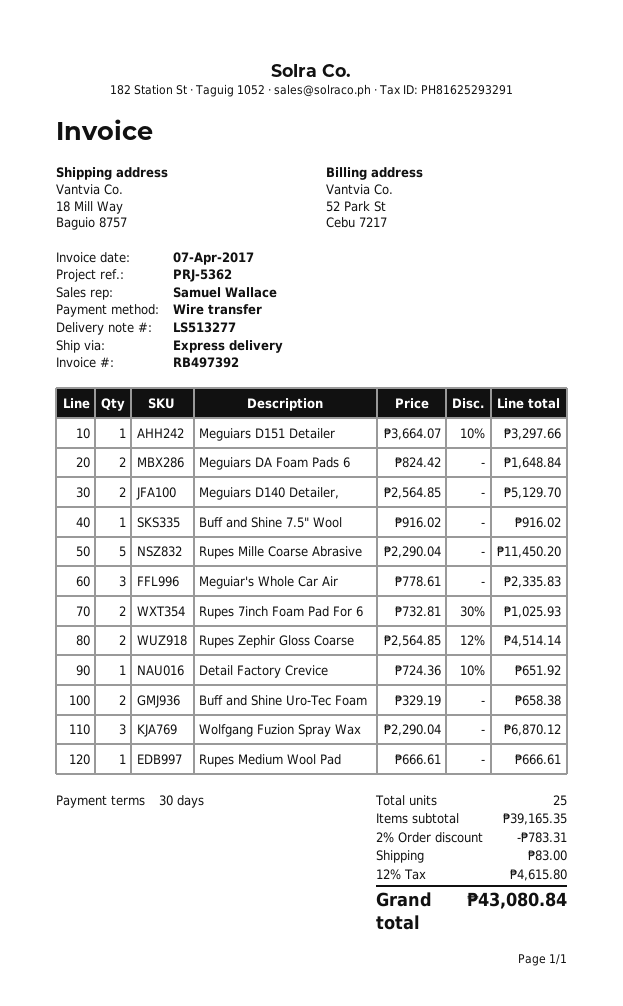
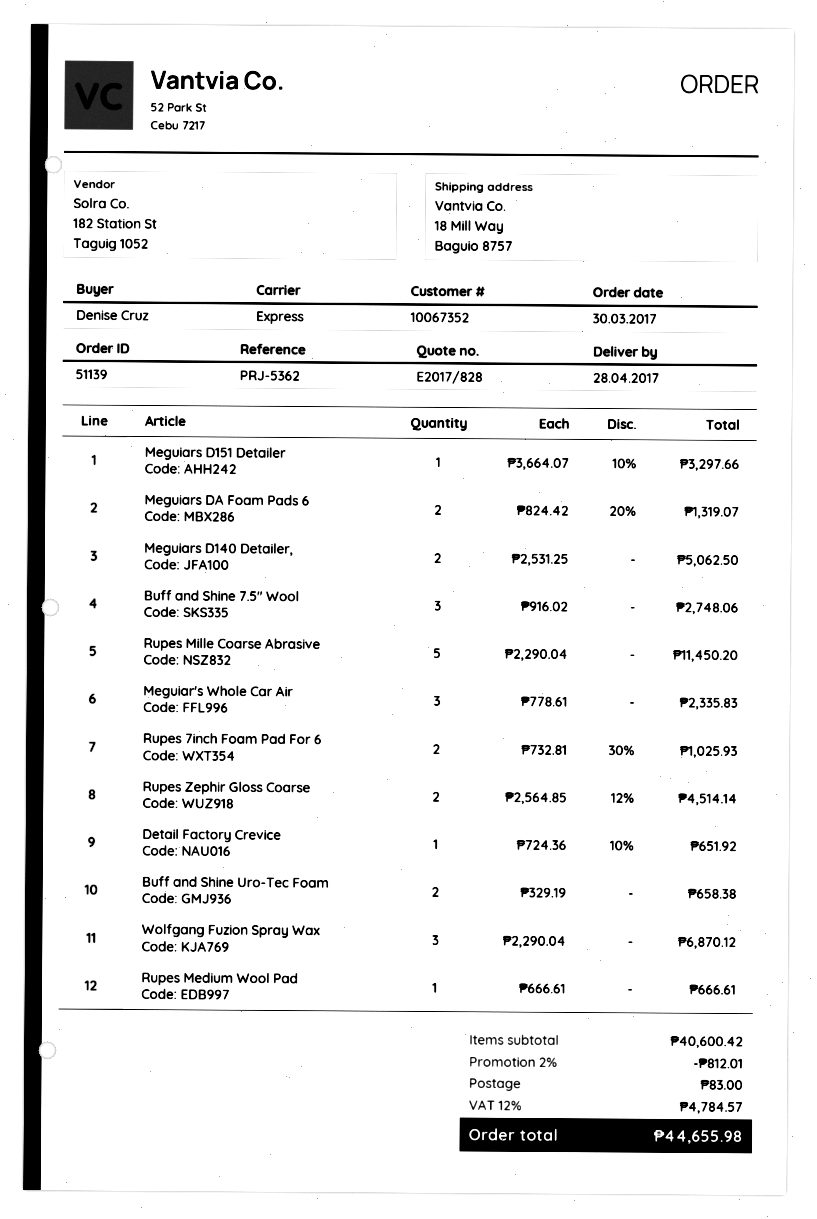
Meguiars DA Foam Pads 6: 2 x 824.42 = 1648.84 -> 2 x 824.42 - 20% = 1319.07
Meguiars D140 Detailer,: 2 x 2564.85 = 5129.70 -> 2 x 2531.25 = 5062.50
Buff and Shine 7.5" Wool: 1 x 916.02 = 916.02 -> 3 x 916.02 = 2748.06
subtotal: 39165.35 -> 40600.42
discount: 2% = 783.31 -> 2% = 812.01
tax: 12% = 4615.80 -> 12% = 4784.57
total: 43080.84 -> 44655.98

